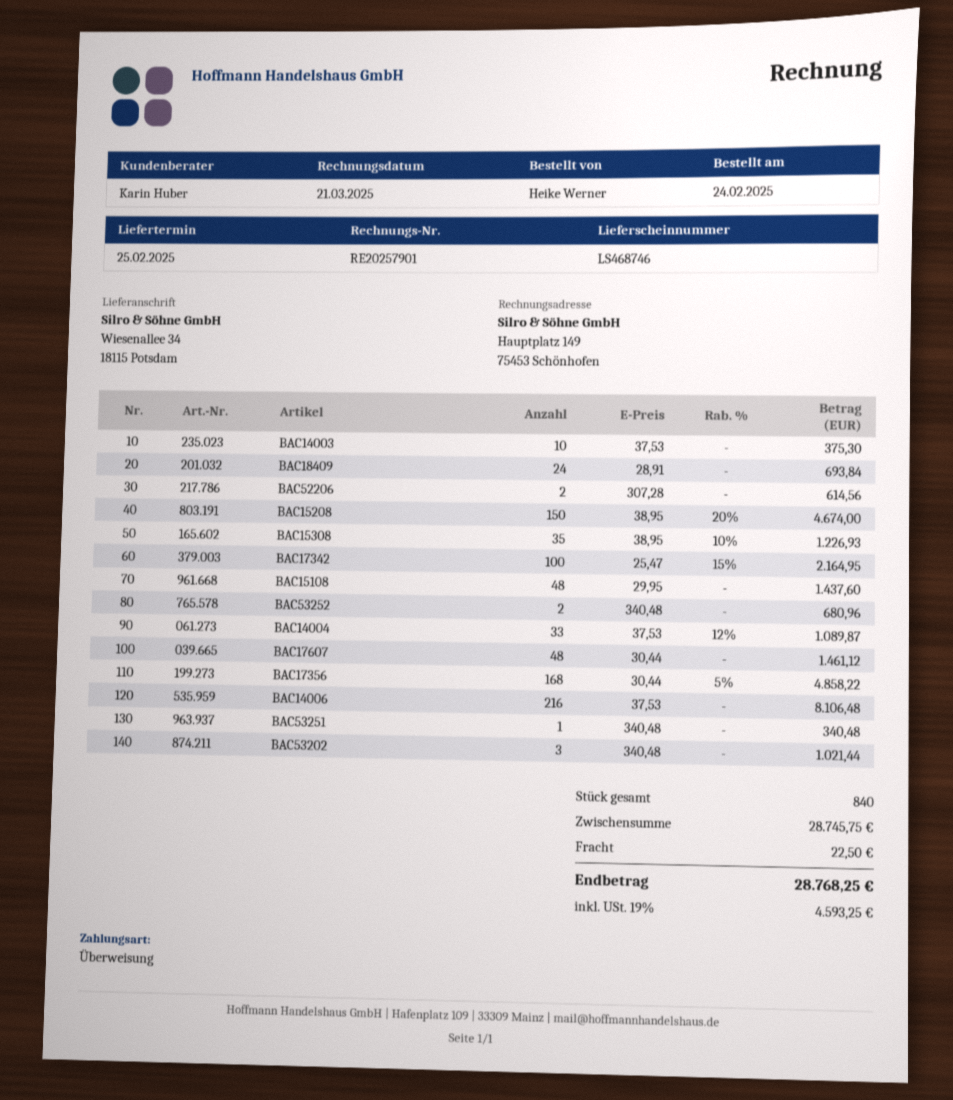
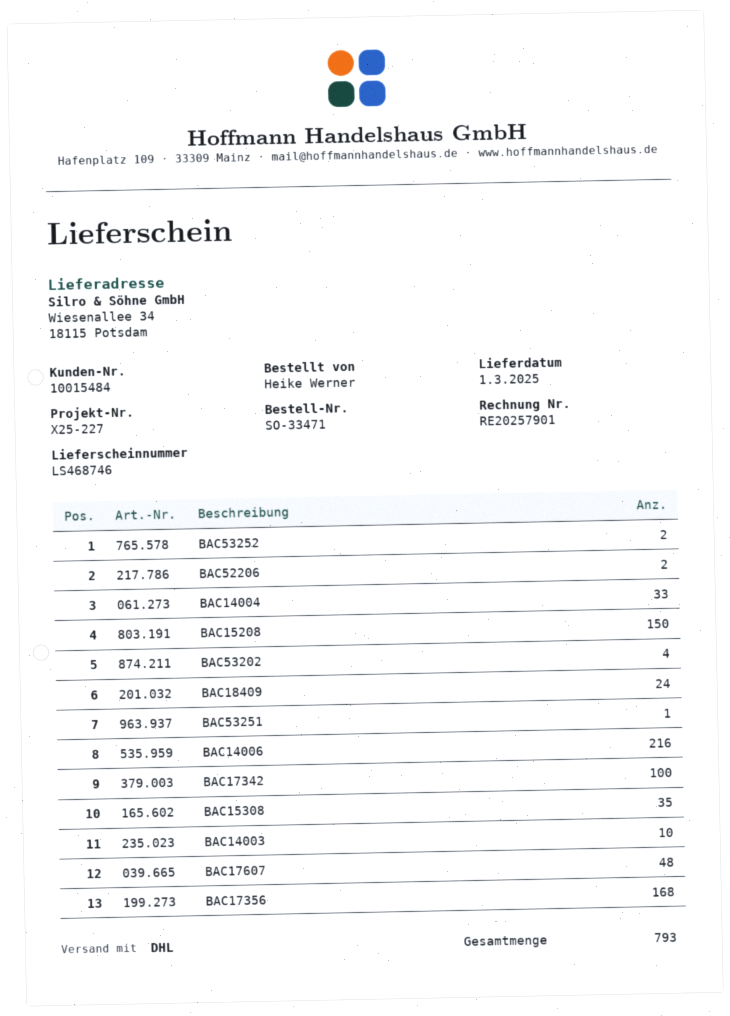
delivery date: 2025-02-25 -> 2025-03-01
BAC15108: 48 -> none
BAC53202: 3 -> 4
total quantity: 840 -> 793

